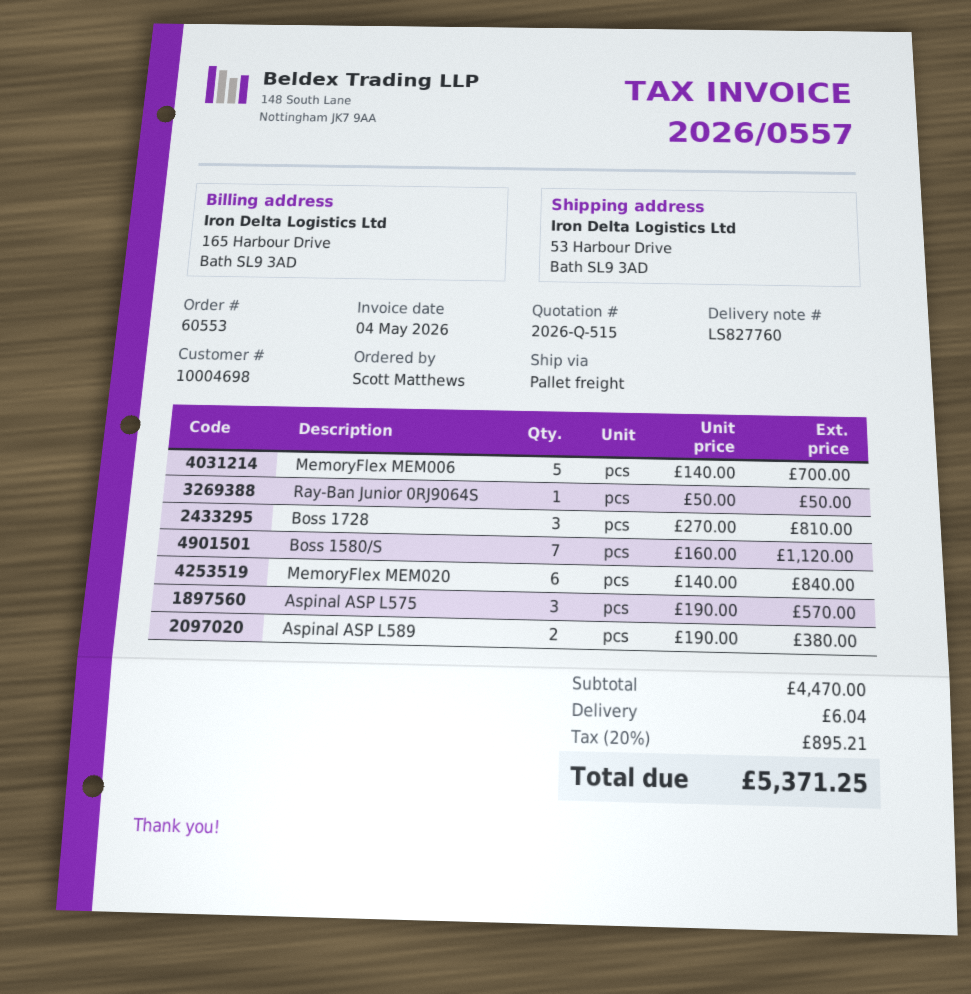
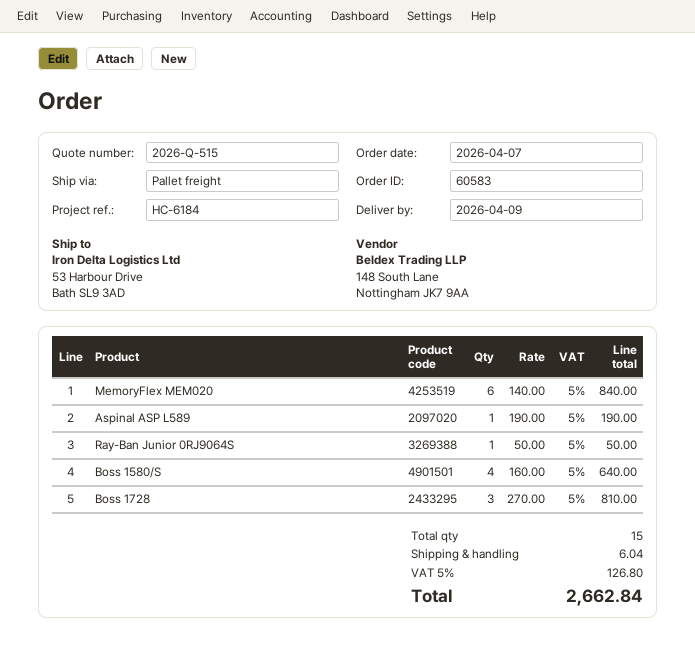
order number: 60553 -> 60583
MemoryFlex MEM006: 5 x 140.00 = 700.00 -> none
Boss 1580/S: 7 x 160.00 = 1120.00 -> 4 x 160.00 = 640.00
Aspinal ASP L575: 3 x 190.00 = 570.00 -> none
Aspinal ASP L589: 2 x 190.00 = 380.00 -> 1 x 190.00 = 190.00
tax: 20% = 895.21 -> 5% = 126.80
total: 5371.25 -> 2662.84

